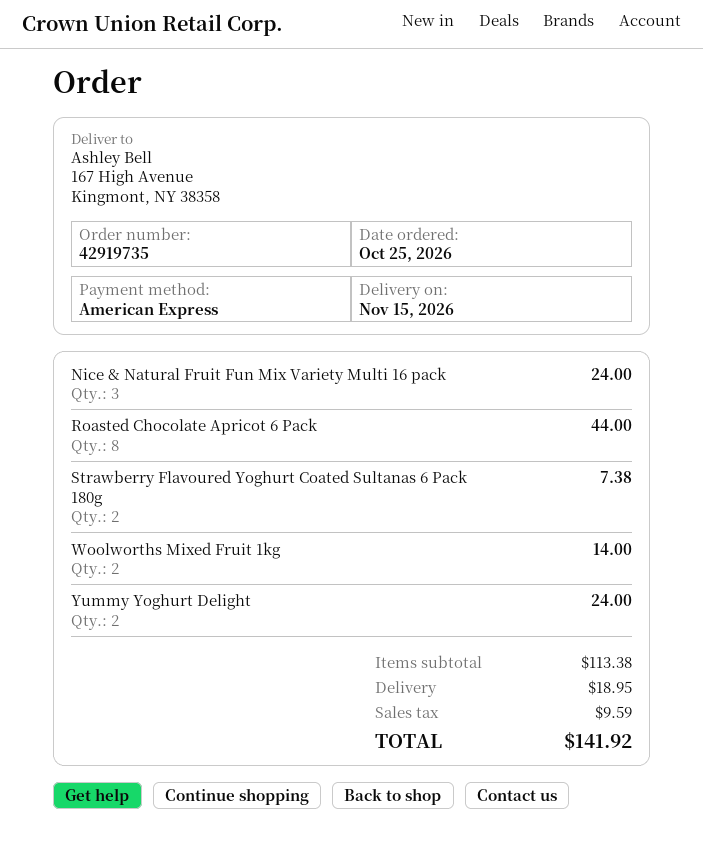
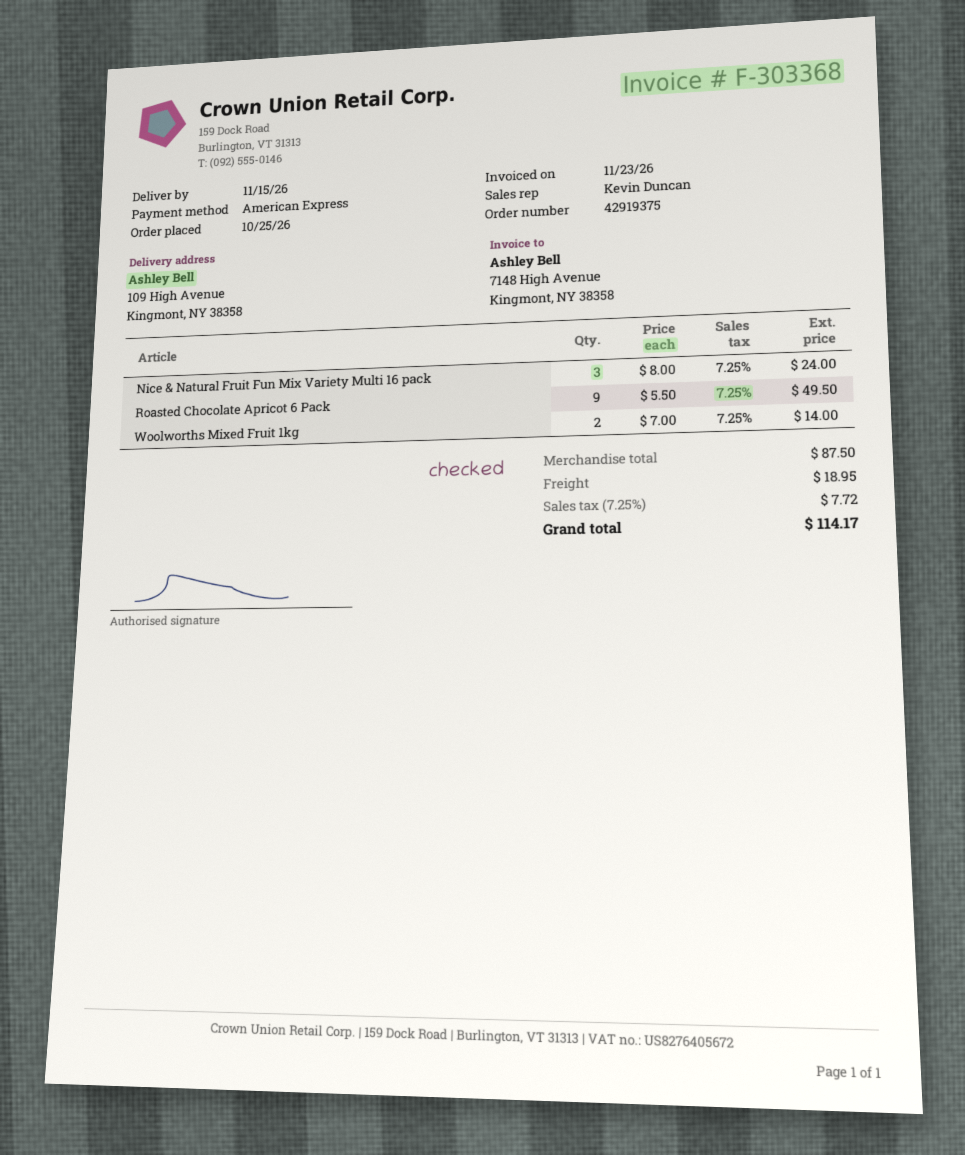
order number: 42919735 -> 42919375
ship to: 167 High Avenue, Kingmont, NY 38358 -> 109 High Avenue, Kingmont, NY 38358
Roasted Chocolate Apricot 6 Pack: 8 for 44.00 -> 9 for 49.50
Strawberry Flavoured Yoghurt Coated Sultanas 6 Pack 180g: 2 for 7.38 -> none
Yummy Yoghurt Delight: 2 for 24.00 -> none
subtotal: 113.38 -> 87.50
tax: 9.59 -> 7.72
total: 141.92 -> 114.17

